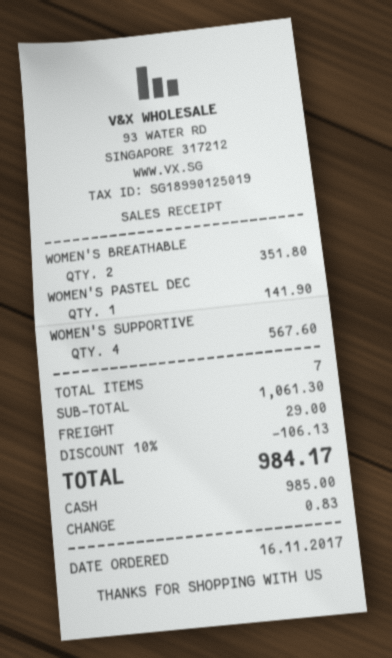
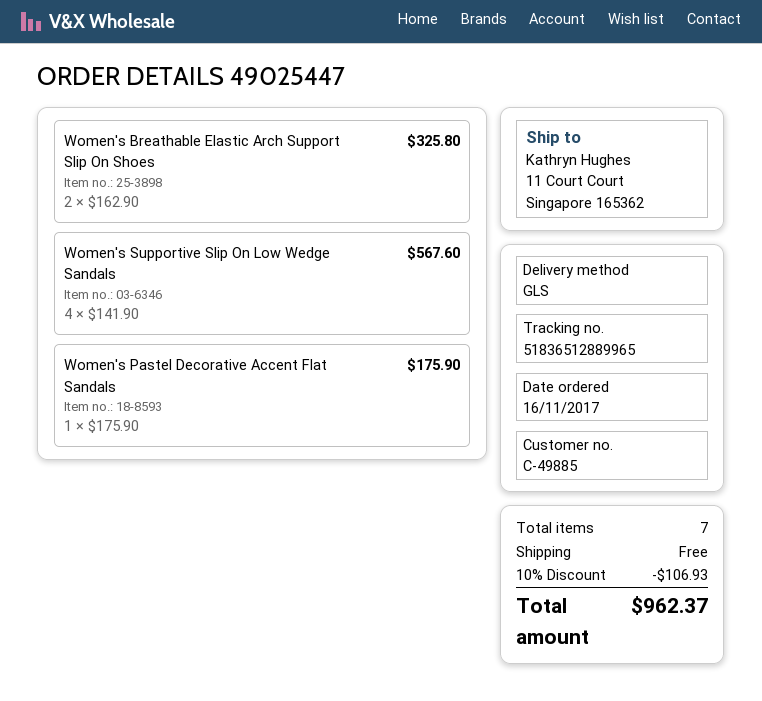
WOMEN'S BREATHABLE: 2 for 351.80 -> 2 for 325.80
WOMEN'S PASTEL DEC: 1 for 141.90 -> 1 for 175.90
discount: 10% = 106.13 -> 10% = 106.93
shipping: 29.00 -> 0.00
total: 984.17 -> 962.37

